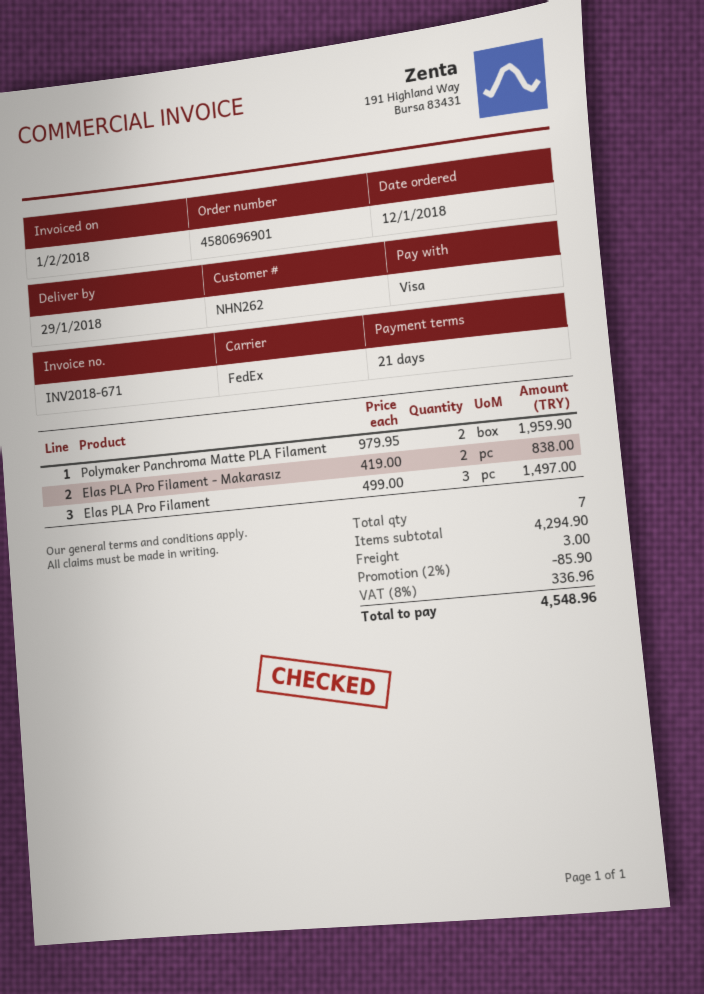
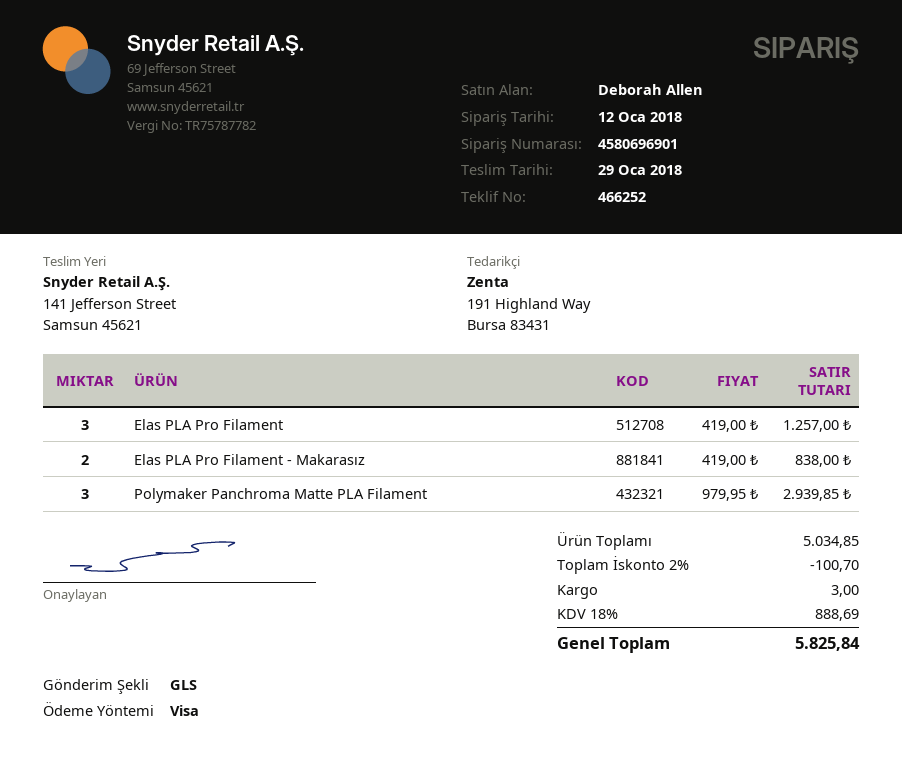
shipping method: FedEx -> GLS
Polymaker Panchroma Matte PLA Filament: 2 x 979.95 = 1959.90 -> 3 x 979.95 = 2939.85
Elas PLA Pro Filament: 3 x 499.00 = 1497.00 -> 3 x 419.00 = 1257.00
subtotal: 4294.90 -> 5034.85
discount: 2% = 85.90 -> 2% = 100.70
tax: 8% = 336.96 -> 18% = 888.69
total: 4548.96 -> 5825.84

